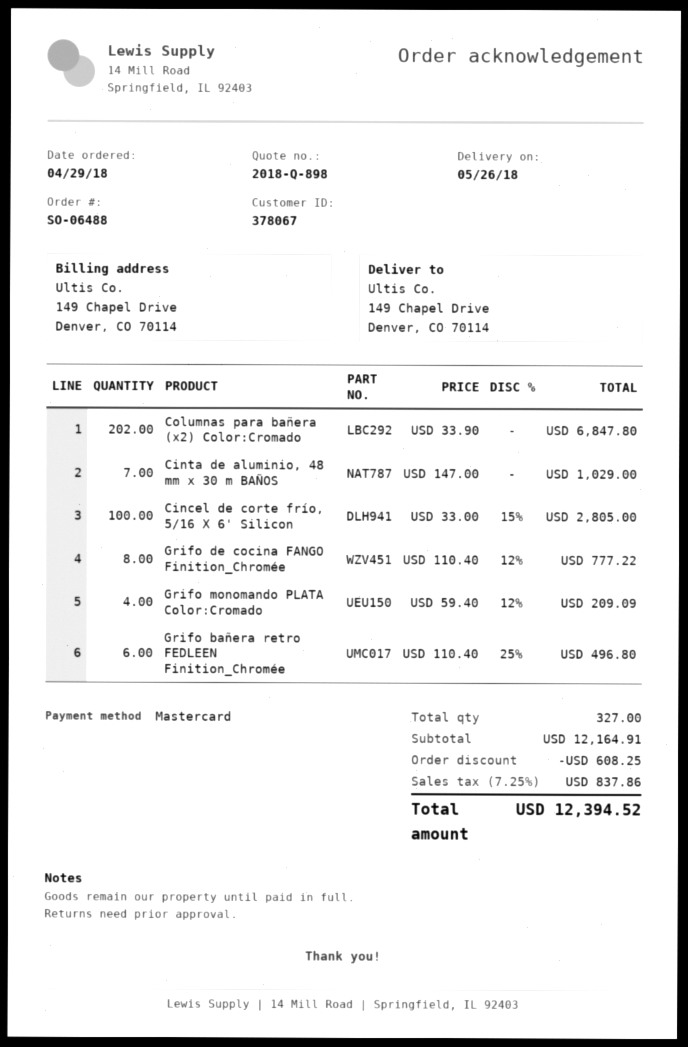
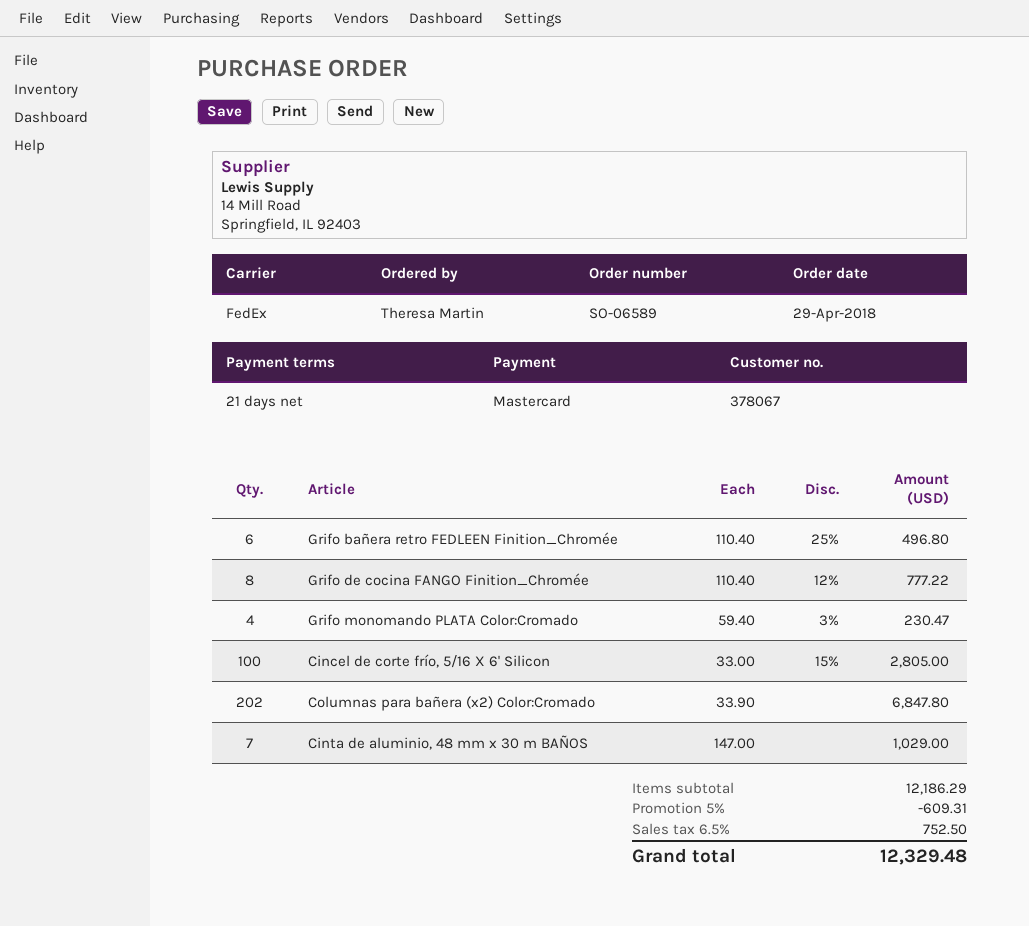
order number: SO-06488 -> SO-06589
Grifo monomando PLATA Color:Cromado: 4 x 59.40 - 12% = 209.09 -> 4 x 59.40 - 3% = 230.47
subtotal: 12164.91 -> 12186.29
discount: 608.25 -> 609.31
tax: 7.25% = 837.86 -> 6.5% = 752.50
total: 12394.52 -> 12329.48

